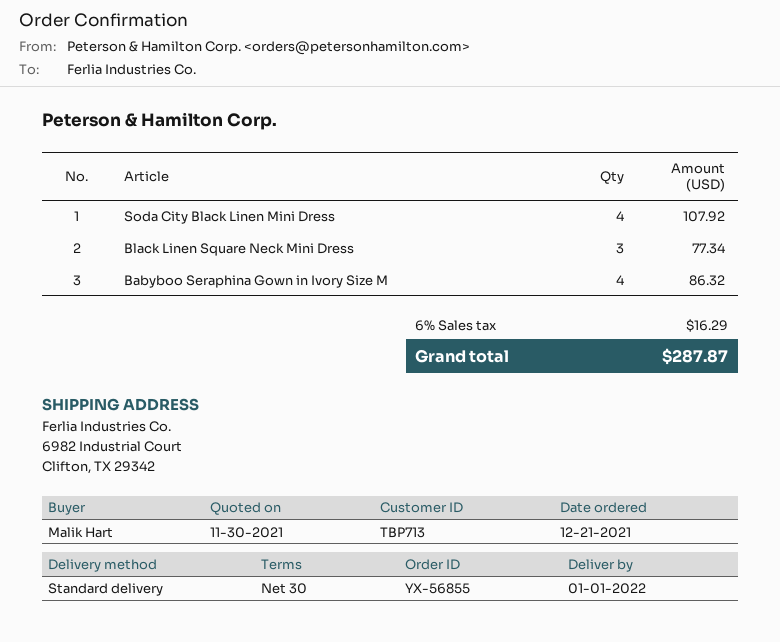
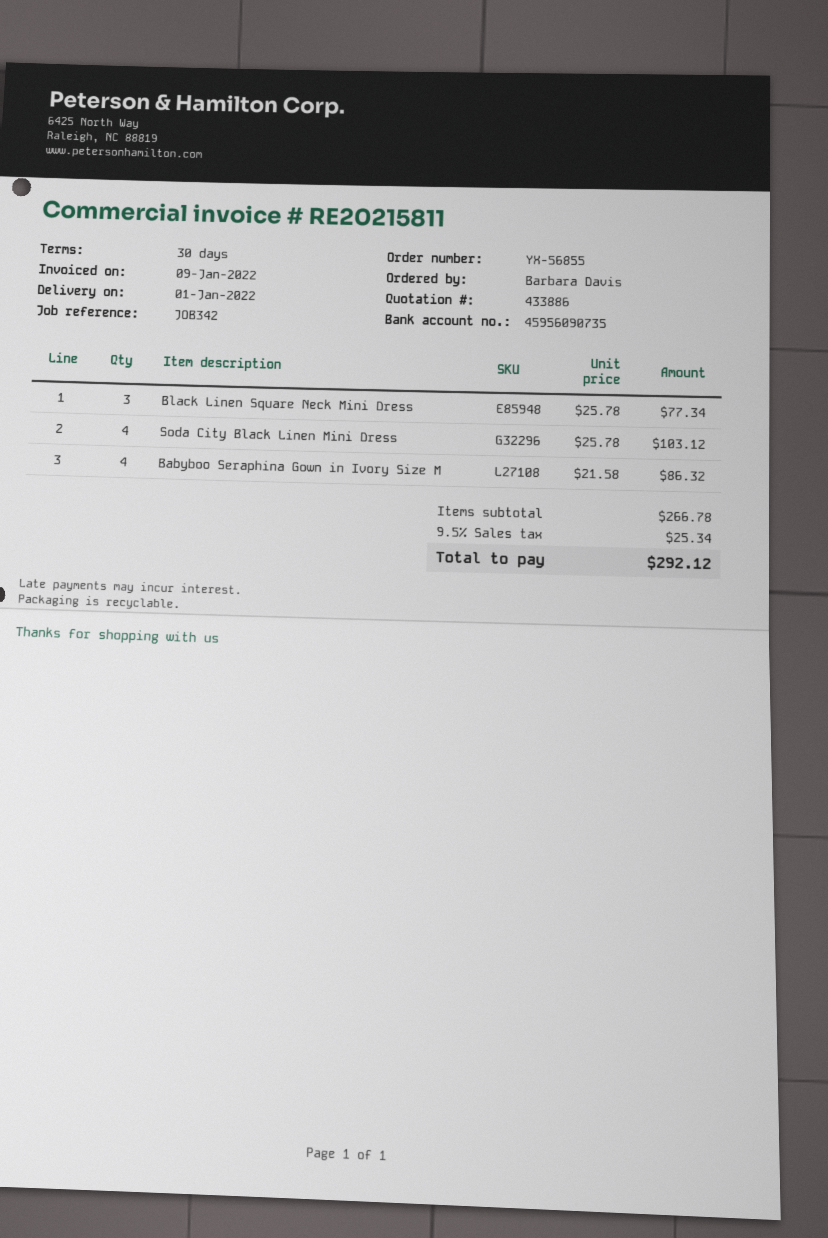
ordered by: Malik Hart -> Barbara Davis
Soda City Black Linen Mini Dress: 4 for 107.92 -> 4 for 103.12
tax: 6% = 16.29 -> 9.5% = 25.34
total: 287.87 -> 292.12

